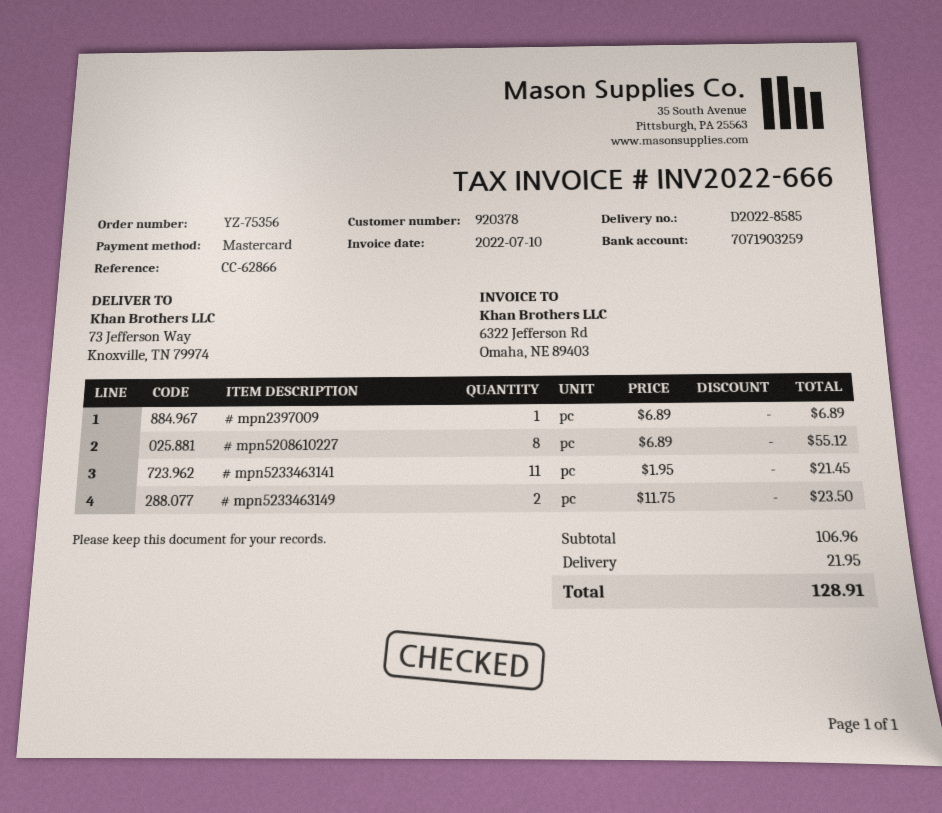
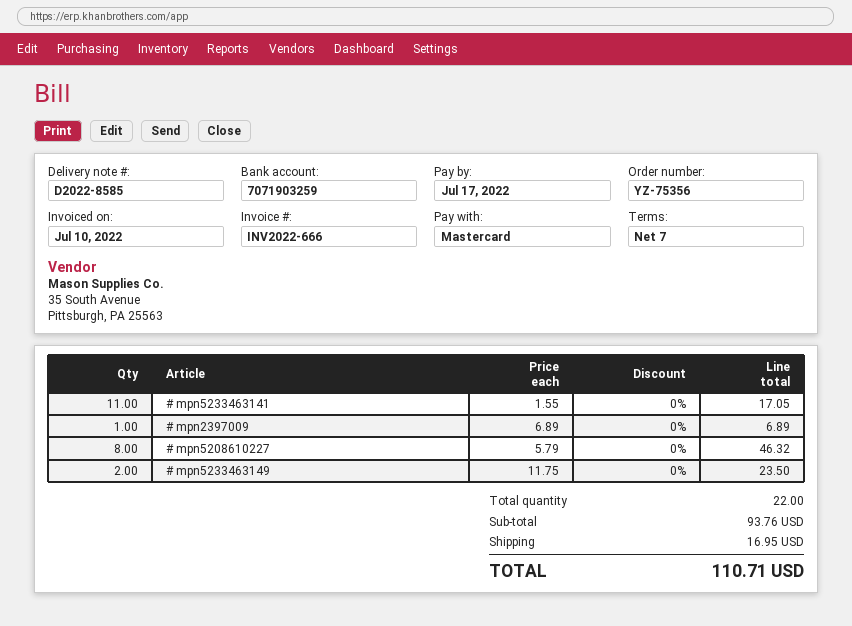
# mpn5208610227: 8 x 6.89 = 55.12 -> 8 x 5.79 = 46.32
# mpn5233463141: 11 x 1.95 = 21.45 -> 11 x 1.55 = 17.05
subtotal: 106.96 -> 93.76
shipping: 21.95 -> 16.95
total: 128.91 -> 110.71

